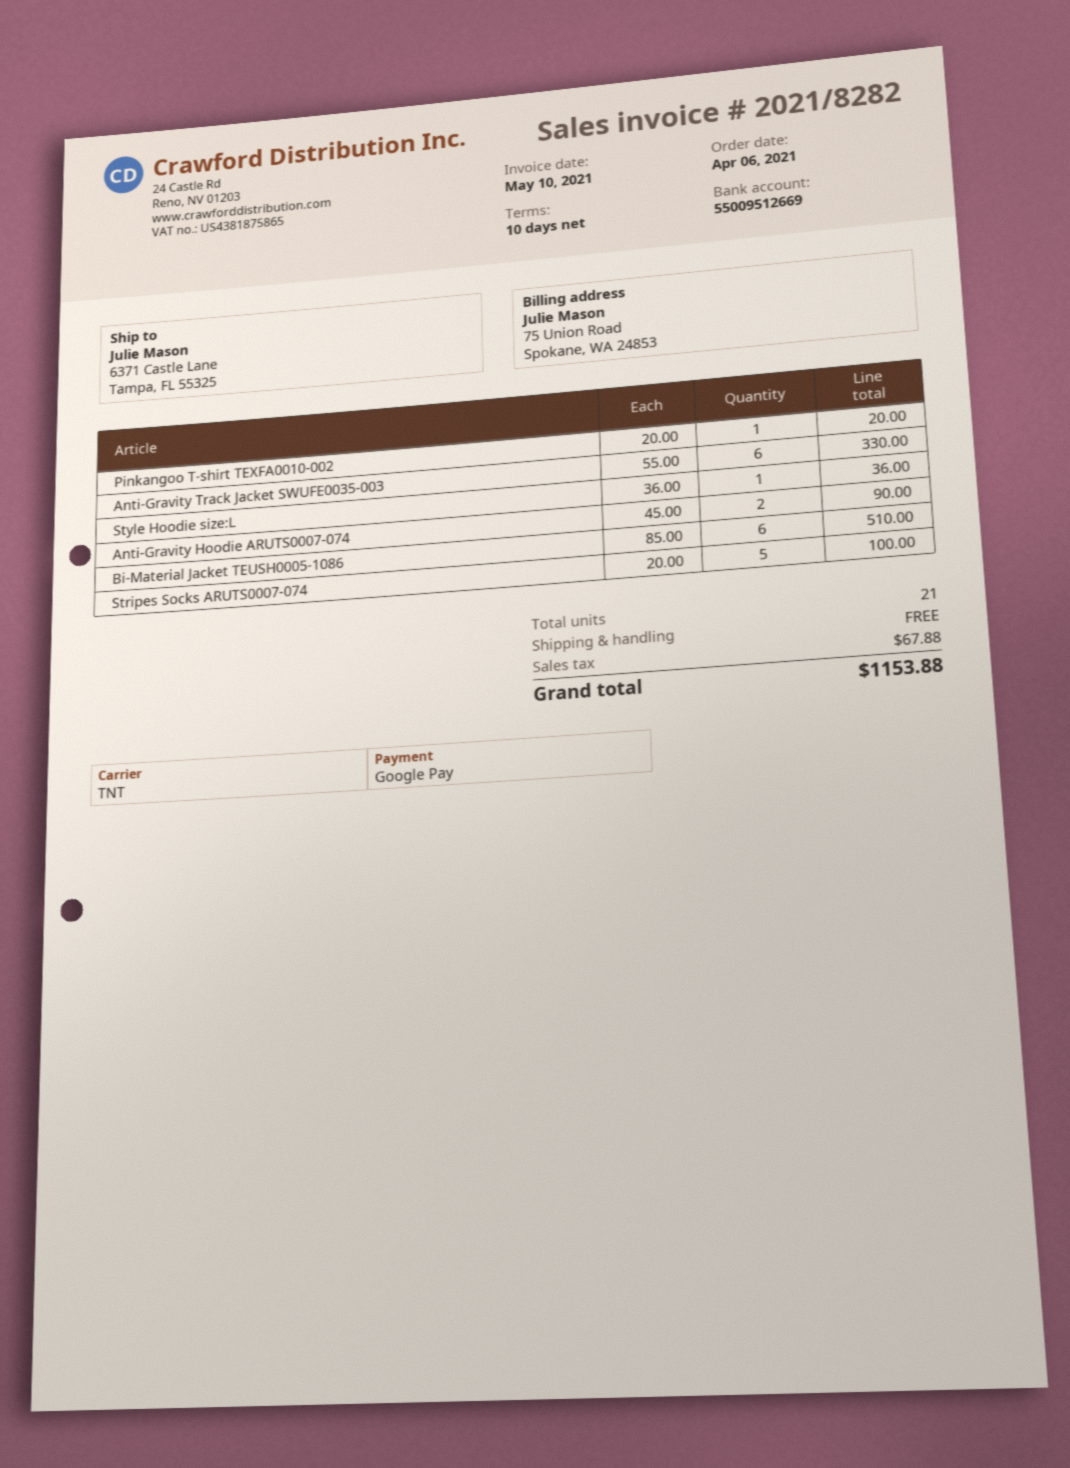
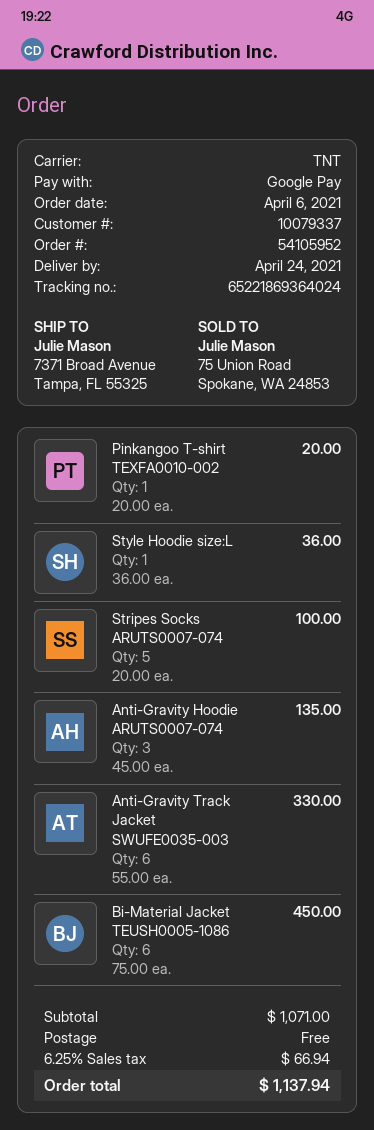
ship to: 6371 Castle Lane, Tampa, FL 55325 -> 7371 Broad Avenue, Tampa, FL 55325
Anti-Gravity Hoodie ARUTS0007-074: 2 x 45.00 = 90.00 -> 3 x 45.00 = 135.00
Bi-Material Jacket TEUSH0005-1086: 6 x 85.00 = 510.00 -> 6 x 75.00 = 450.00
tax: 67.88 -> 66.94
total: 1153.88 -> 1137.94

